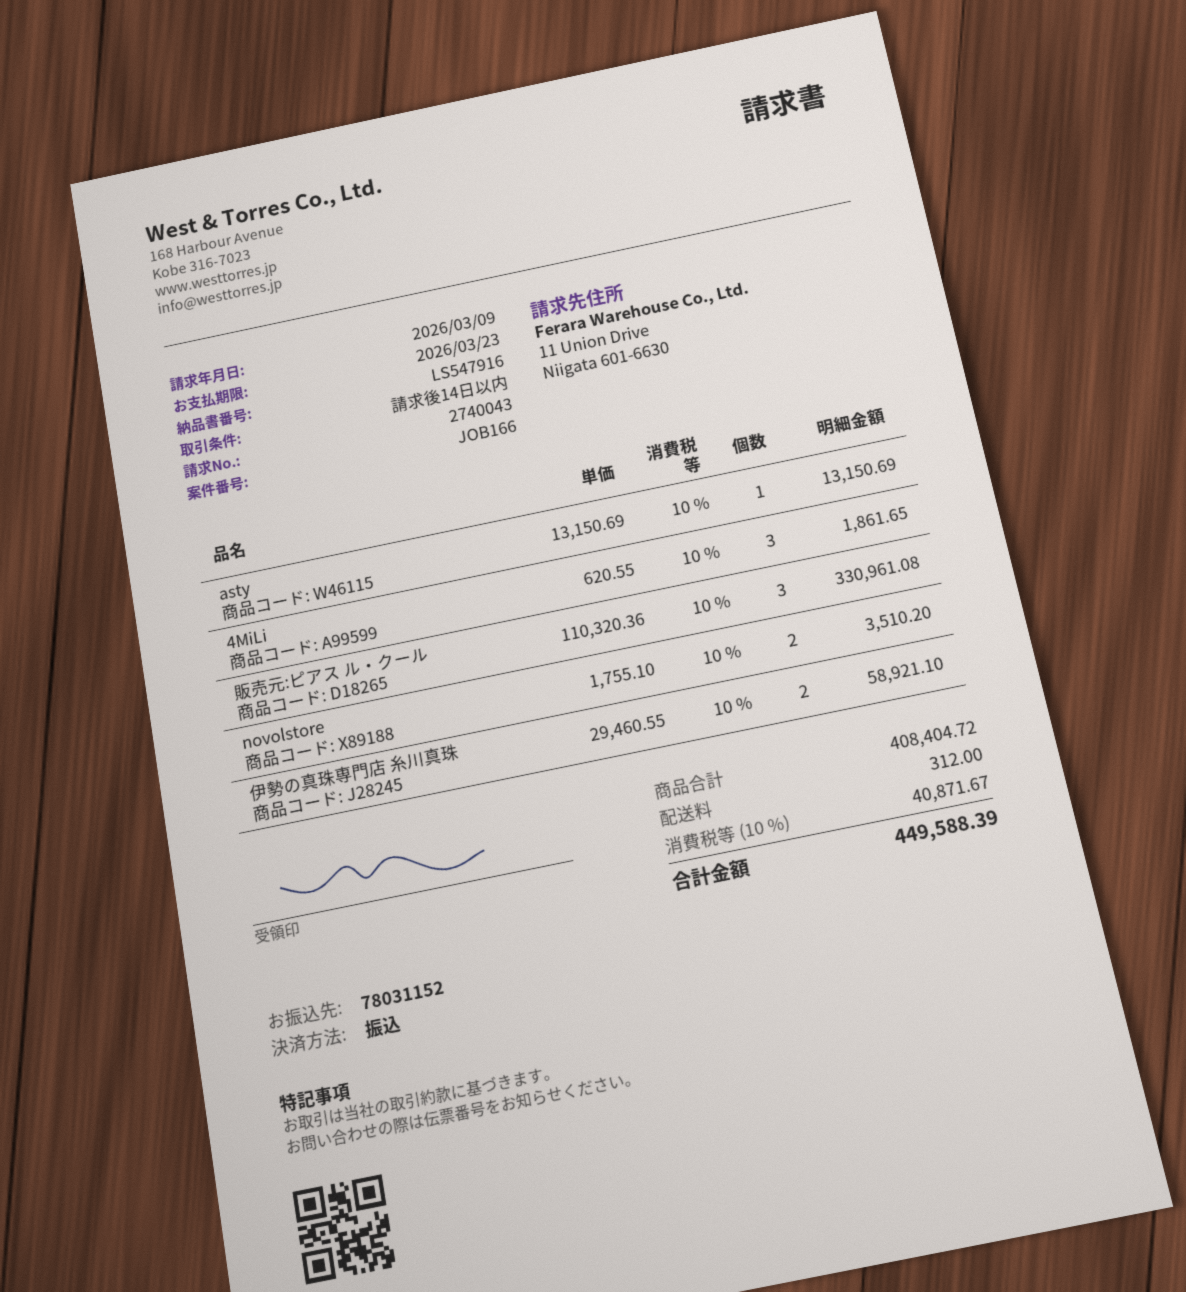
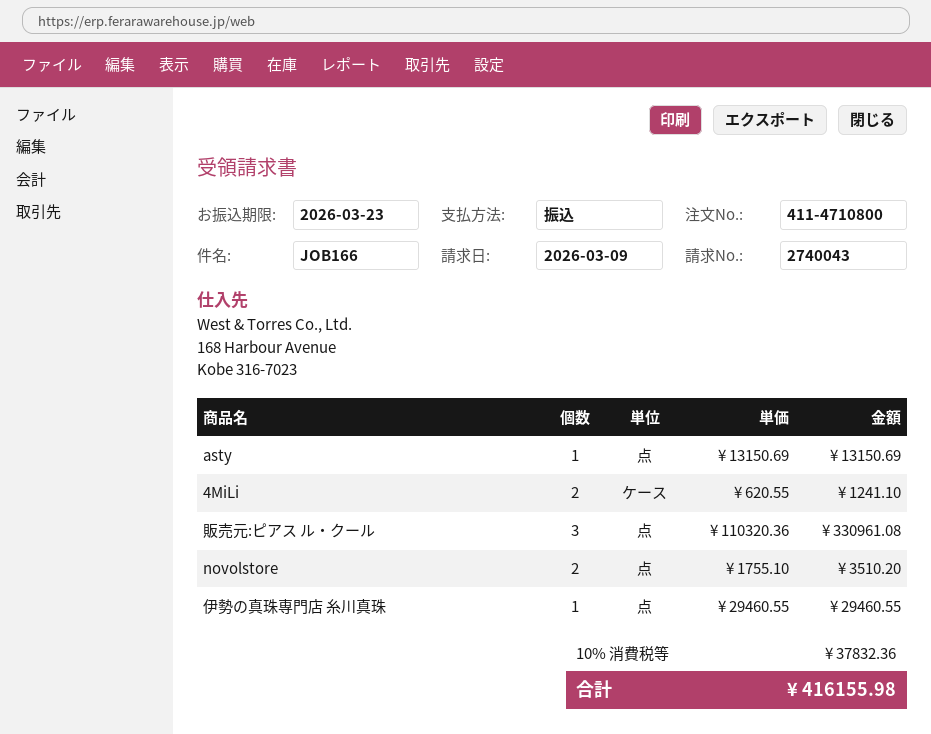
4MiLi: 3 x 620.55 = 1861.65 -> 2 x 620.55 = 1241.10
伊勢の真珠専門店 糸川真珠: 2 x 29460.55 = 58921.10 -> 1 x 29460.55 = 29460.55
shipping: 312.00 -> none
tax: 10% = 40871.67 -> 10% = 37832.36
total: 449588.39 -> 416155.98

